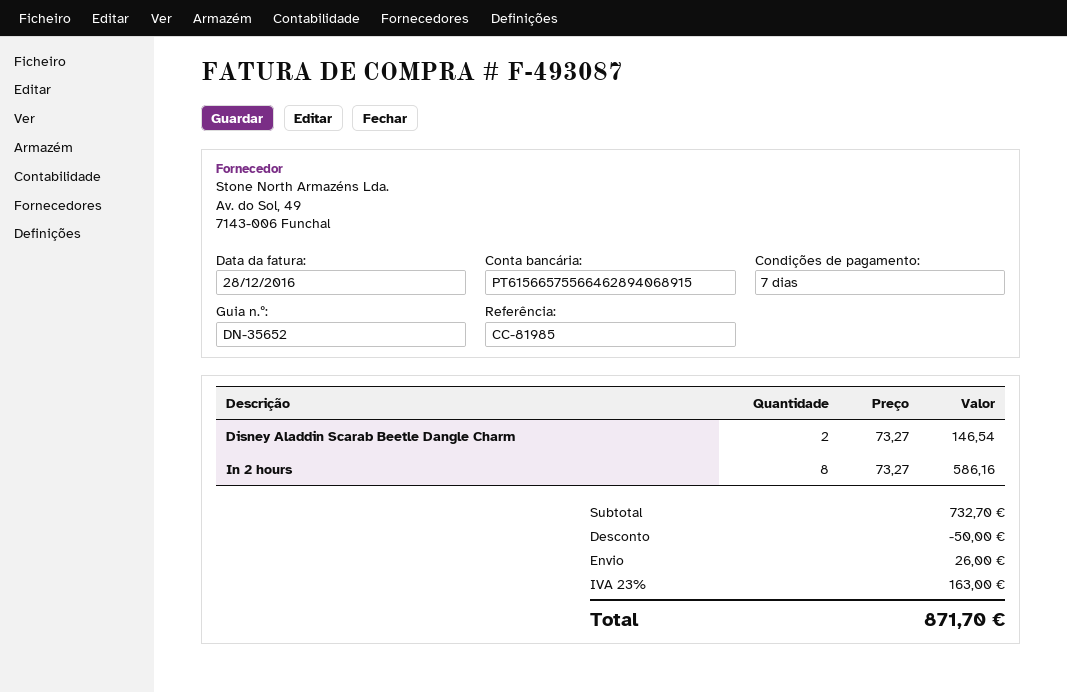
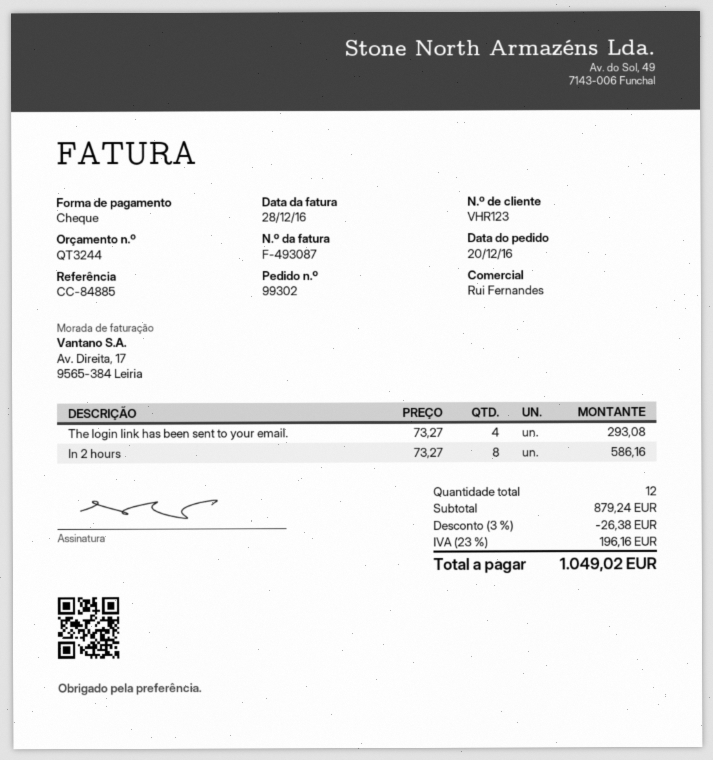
reference: CC-81985 -> CC-84885
Disney Aladdin Scarab Beetle Dangle Charm: 2 x 73.27 = 146.54 -> none
The login link has been sent to your email.: none -> 4 x 73.27 = 293.08
subtotal: 732.70 -> 879.24
discount: 50.00 -> 26.38
shipping: 26.00 -> none
tax: 23% = 163.00 -> 23% = 196.16
total: 871.70 -> 1049.02

